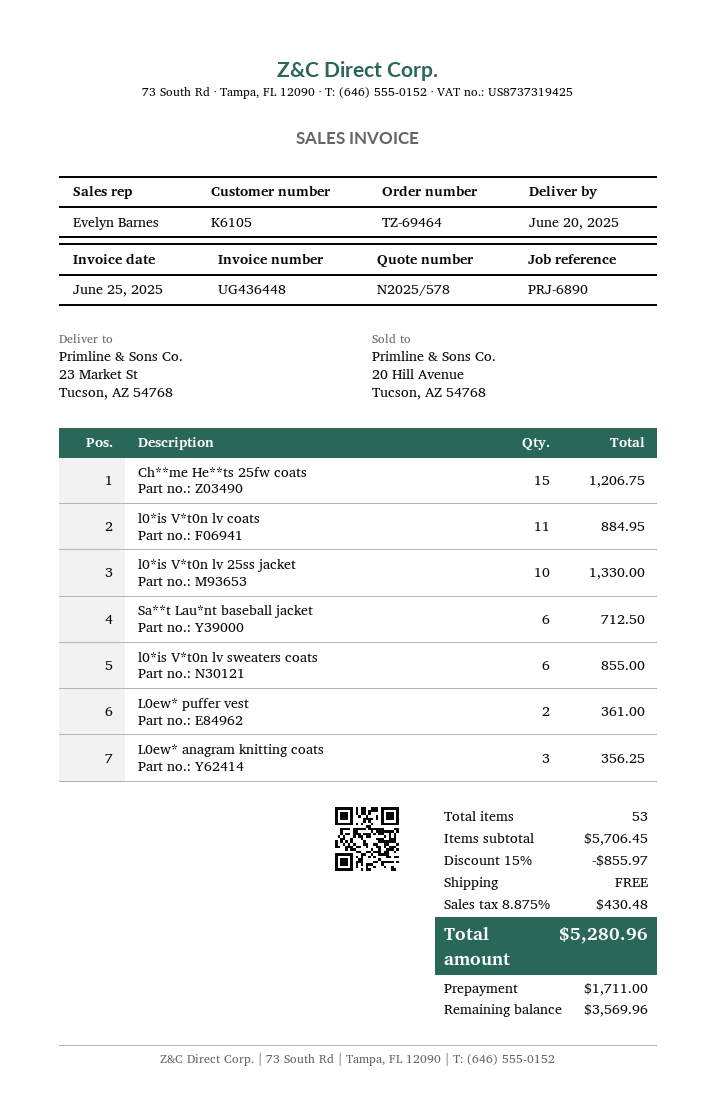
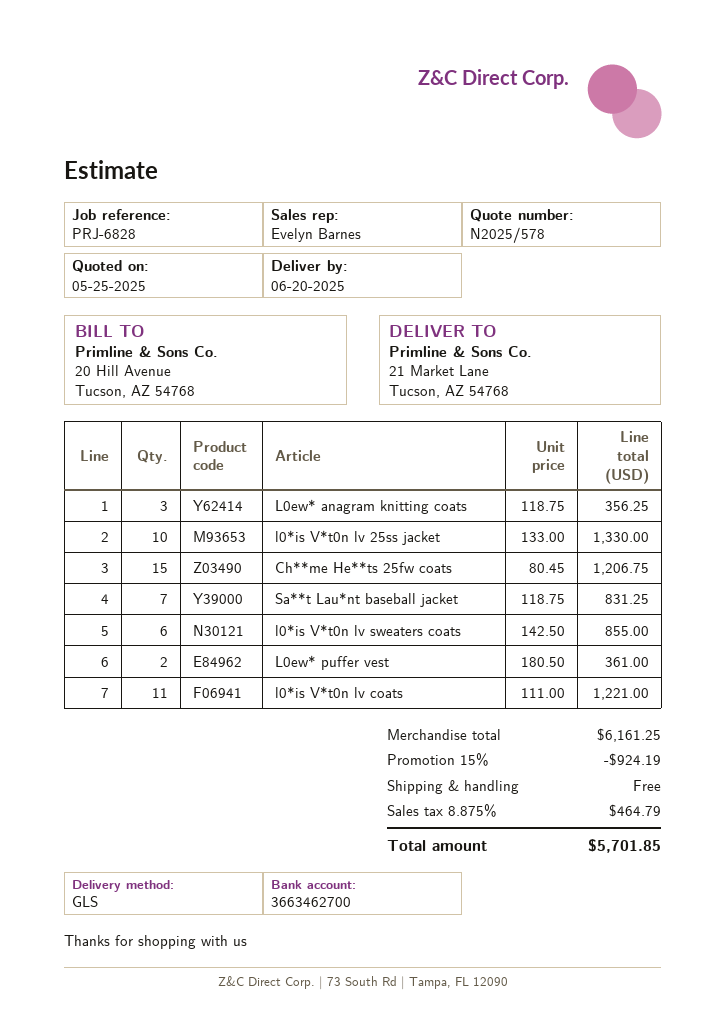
reference: PRJ-6890 -> PRJ-6828
ship to: 23 Market St, Tucson, AZ 54768 -> 21 Market Lane, Tucson, AZ 54768
l0*is V*t0n lv coats: 11 for 884.95 -> 11 for 1221.00
Sa**t Lau*nt baseball jacket: 6 for 712.50 -> 7 for 831.25
subtotal: 5706.45 -> 6161.25
discount: 15% = 855.97 -> 15% = 924.19
tax: 8.875% = 430.48 -> 8.875% = 464.79
total: 5280.96 -> 5701.85

